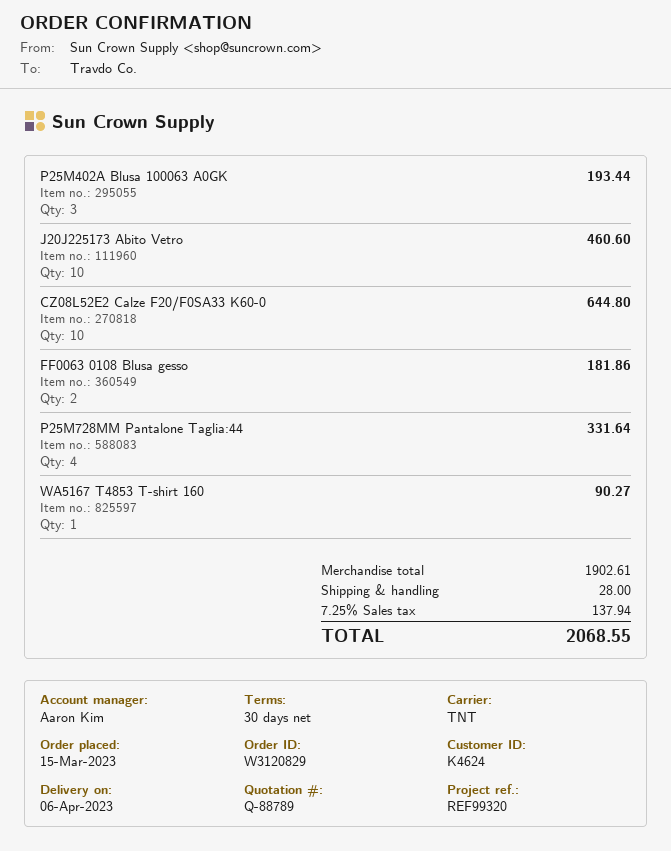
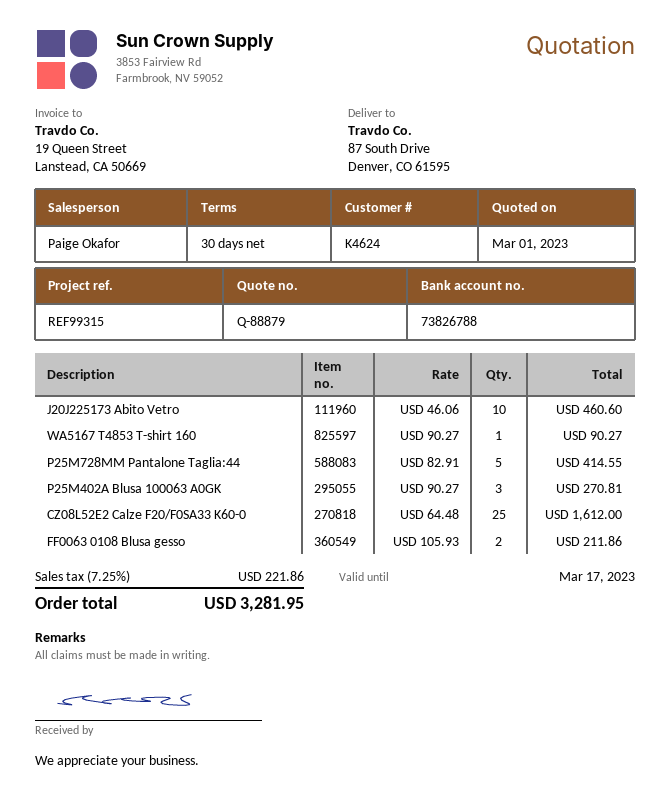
quote number: Q-88789 -> Q-88879
reference: REF99320 -> REF99315
sales rep: Aaron Kim -> Paige Okafor
P25M402A Blusa 100063 A0GK: 3 for 193.44 -> 3 for 270.81
CZ08L52E2 Calze F20/F0SA33 K60-0: 10 for 644.80 -> 25 for 1612.00
FF0063 0108 Blusa gesso: 2 for 181.86 -> 2 for 211.86
P25M728MM Pantalone Taglia:44: 4 for 331.64 -> 5 for 414.55
shipping: 28.00 -> none
tax: 7.25% = 137.94 -> 7.25% = 221.86
total: 2068.55 -> 3281.95

